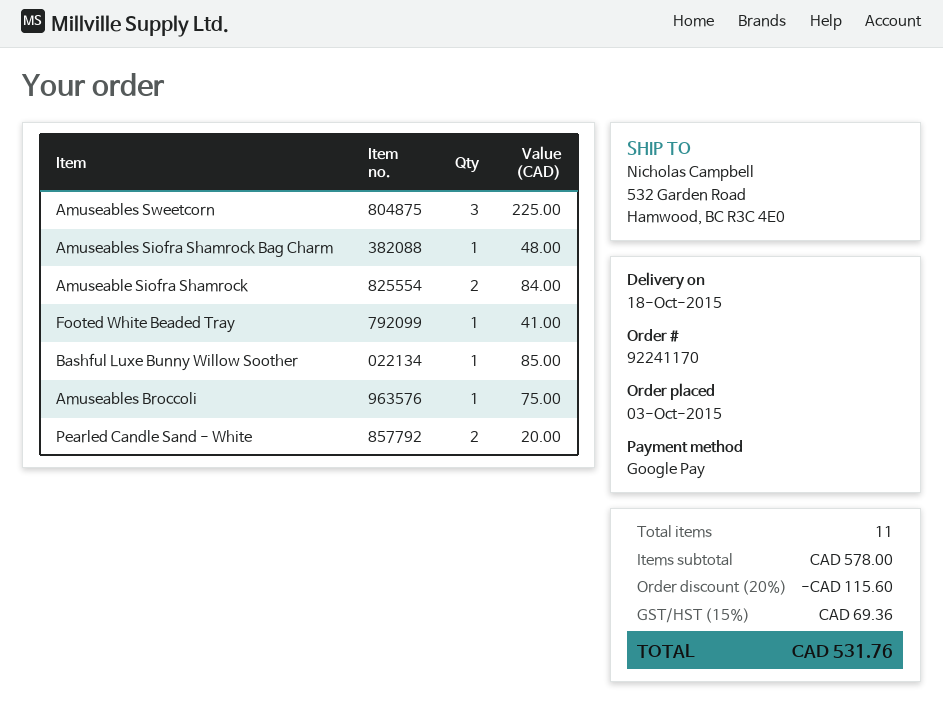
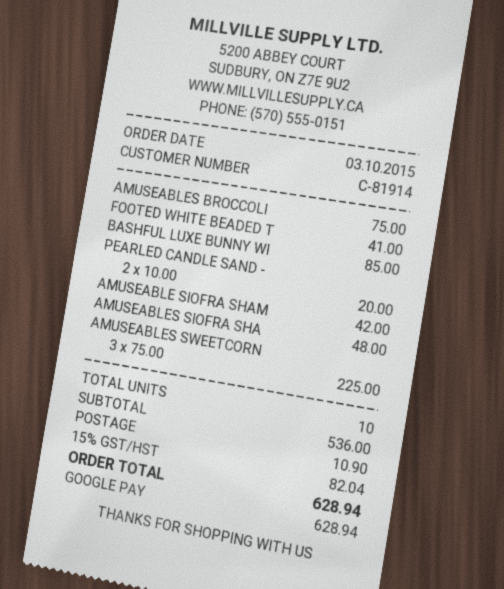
Amuseable Siofra Shamrock: 2 for 84.00 -> 1 for 42.00
total quantity: 11 -> 10
subtotal: 578.00 -> 536.00
discount: 20% = 115.60 -> none
shipping: none -> 10.90
tax: 15% = 69.36 -> 15% = 82.04
total: 531.76 -> 628.94

